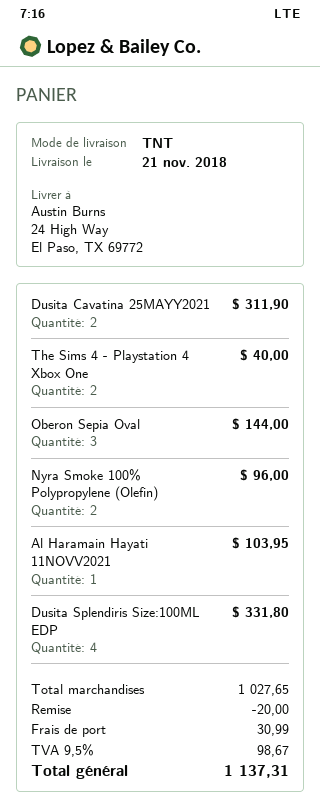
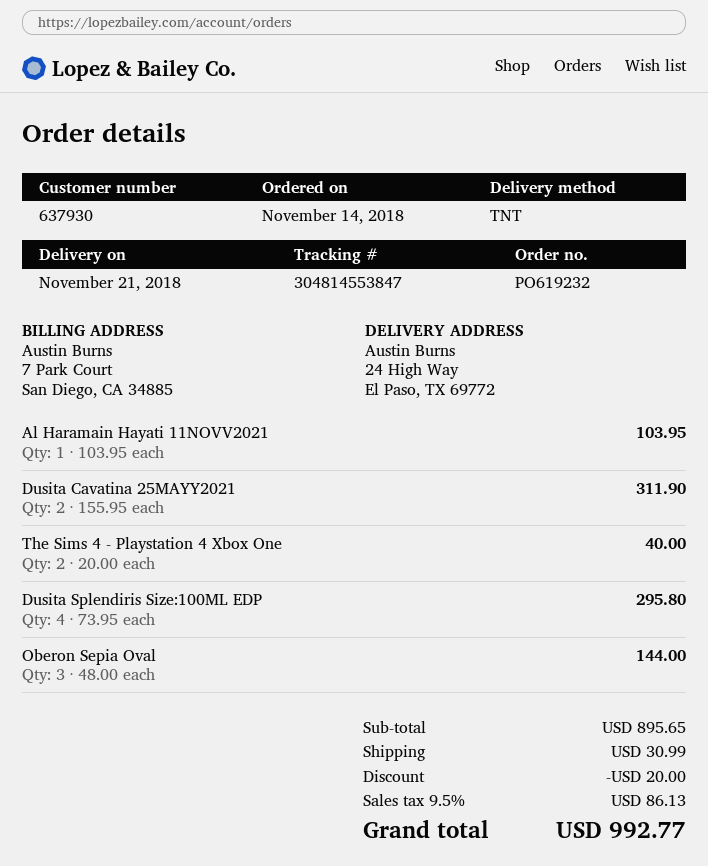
Nyra Smoke 100% Polypropylene (Olefin): 2 for 96.00 -> none
Dusita Splendiris Size:100ML EDP: 4 for 331.80 -> 4 for 295.80
subtotal: 1027.65 -> 895.65
tax: 9.5% = 98.67 -> 9.5% = 86.13
total: 1137.31 -> 992.77

